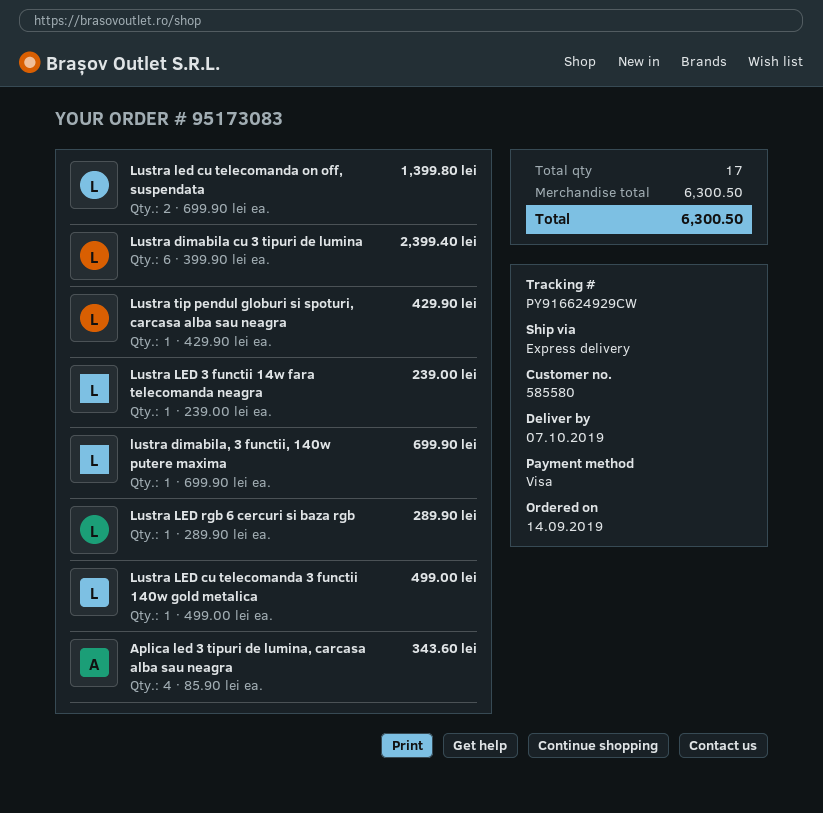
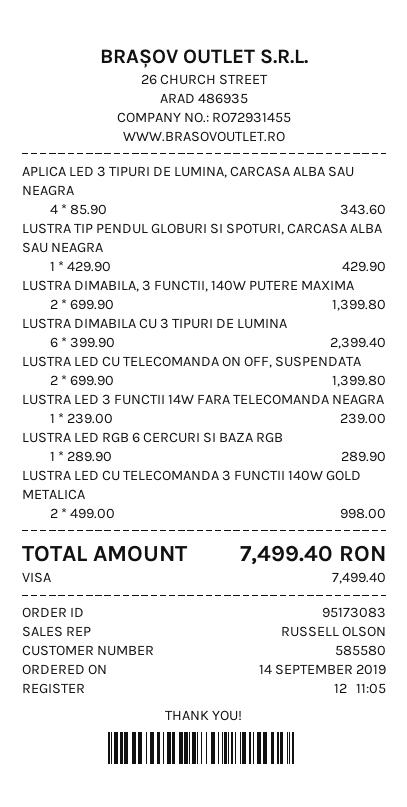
lustra dimabila, 3 functii, 140w putere maxima: 1 x 699.90 = 699.90 -> 2 x 699.90 = 1399.80
Lustra LED cu telecomanda 3 functii 140w gold metalica: 1 x 499.00 = 499.00 -> 2 x 499.00 = 998.00
total: 6300.50 -> 7499.40

